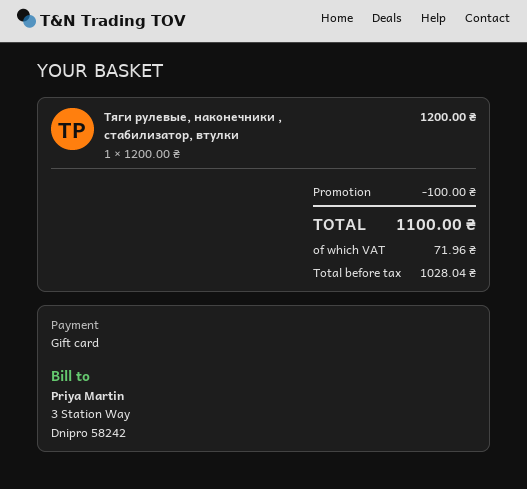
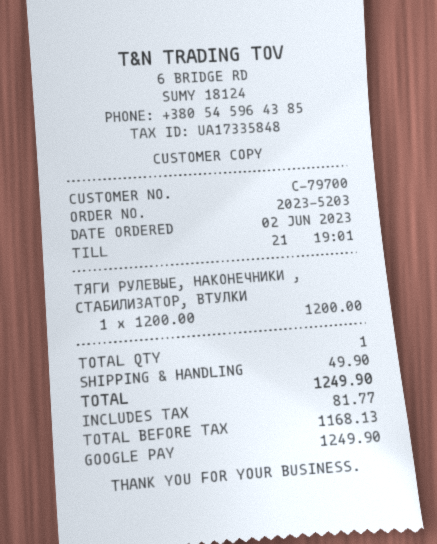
payment method: gift card -> Google Pay
discount: 100.00 -> none
shipping: none -> 49.90
net: 1028.04 -> 1168.13
tax: 71.96 -> 81.77
total: 1100.00 -> 1249.90

